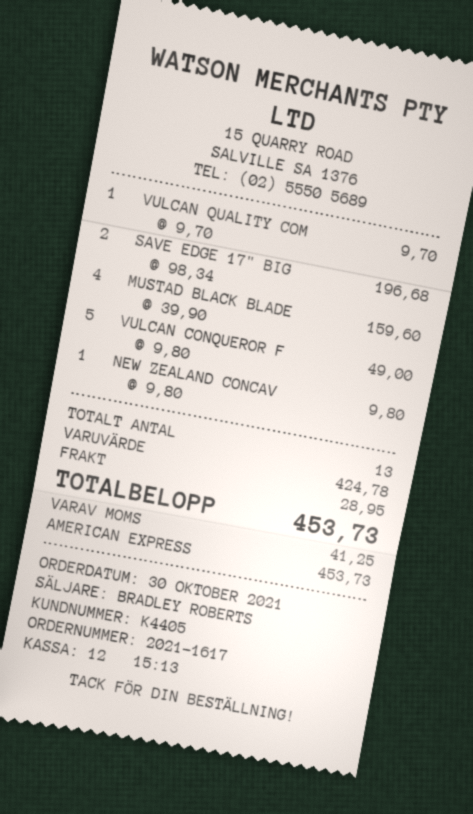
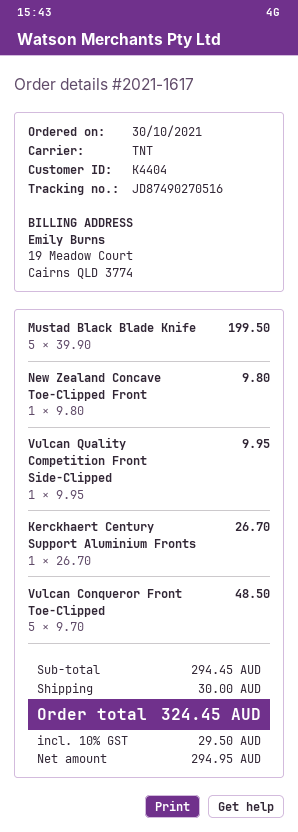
customer number: K4405 -> K4404
VULCAN QUALITY COM: 1 x 9.70 = 9.70 -> 1 x 9.95 = 9.95
SAVE EDGE 17" BIG: 2 x 98.34 = 196.68 -> none
MUSTAD BLACK BLADE: 4 x 39.90 = 159.60 -> 5 x 39.90 = 199.50
VULCAN CONQUEROR F: 5 x 9.80 = 49.00 -> 5 x 9.70 = 48.50
Kerckhaert Century Support Aluminium Fronts: none -> 1 x 26.70 = 26.70
subtotal: 424.78 -> 294.45
shipping: 28.95 -> 30.00
tax: 41.25 -> 29.50
total: 453.73 -> 324.45

